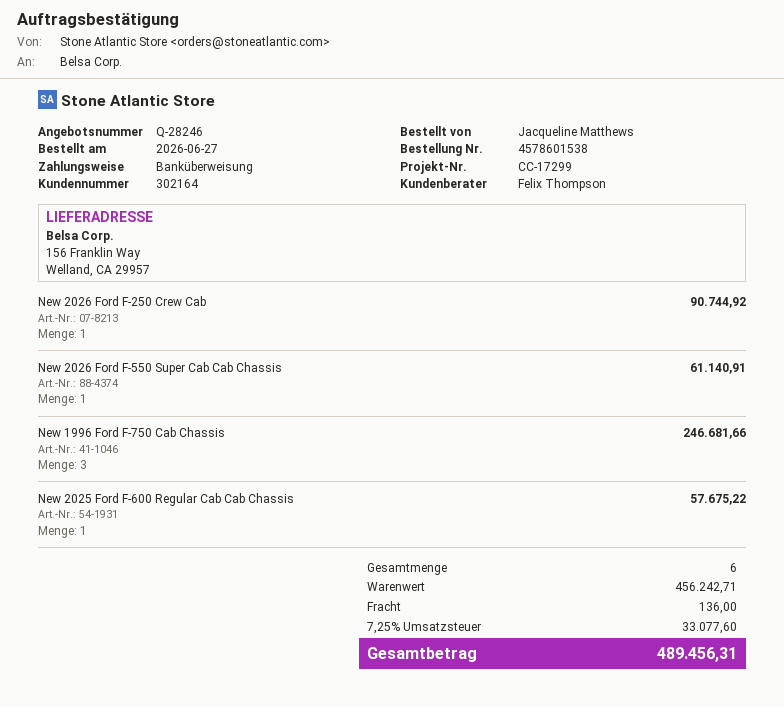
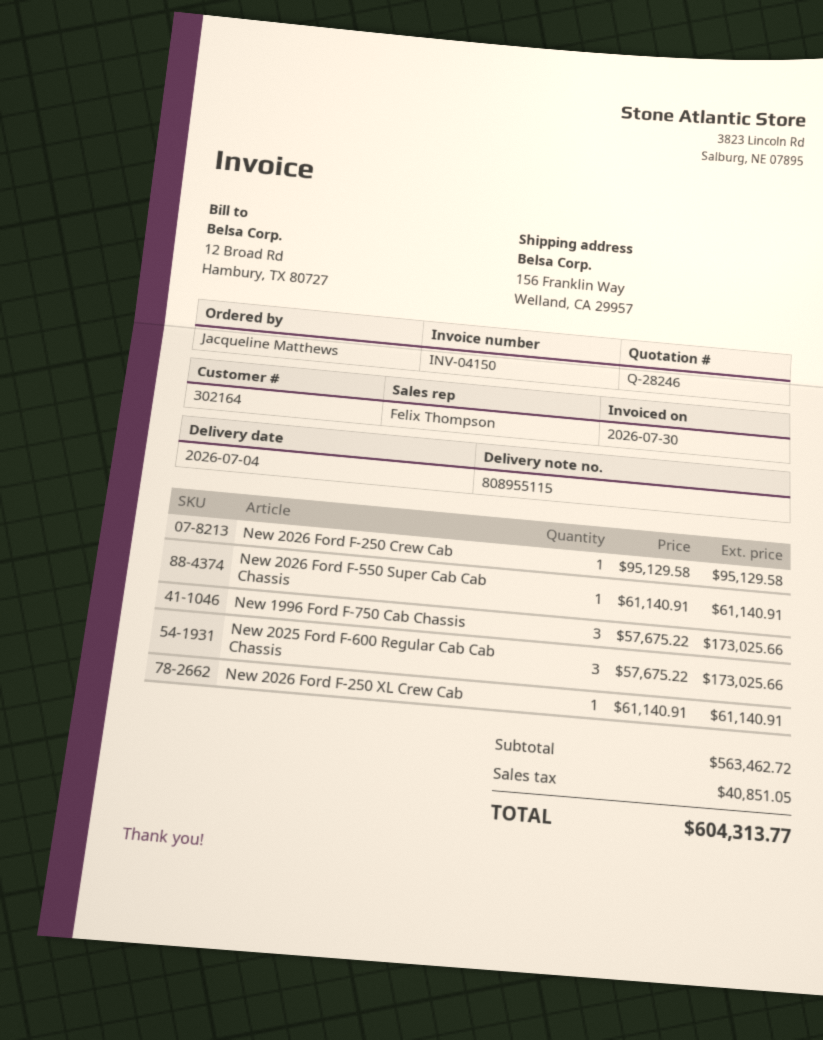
New 2026 Ford F-250 Crew Cab: 1 for 90744.92 -> 1 for 95129.58
New 1996 Ford F-750 Cab Chassis: 3 for 246681.66 -> 3 for 173025.66
New 2025 Ford F-600 Regular Cab Cab Chassis: 1 for 57675.22 -> 3 for 173025.66
New 2026 Ford F-250 XL Crew Cab: none -> 1 for 61140.91
subtotal: 456242.71 -> 563462.72
shipping: 136.00 -> none
tax: 33077.60 -> 40851.05
total: 489456.31 -> 604313.77

